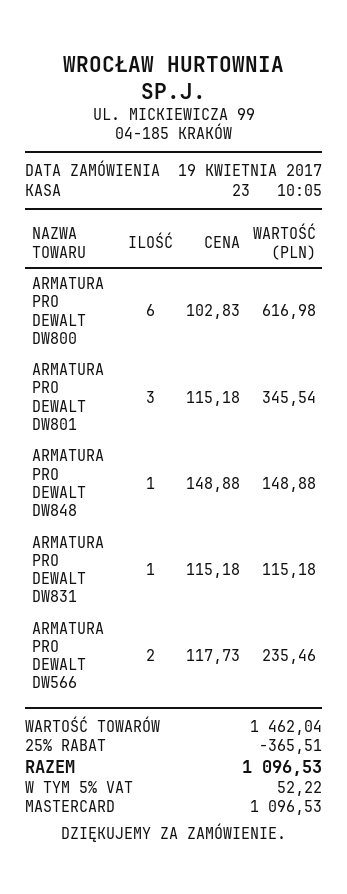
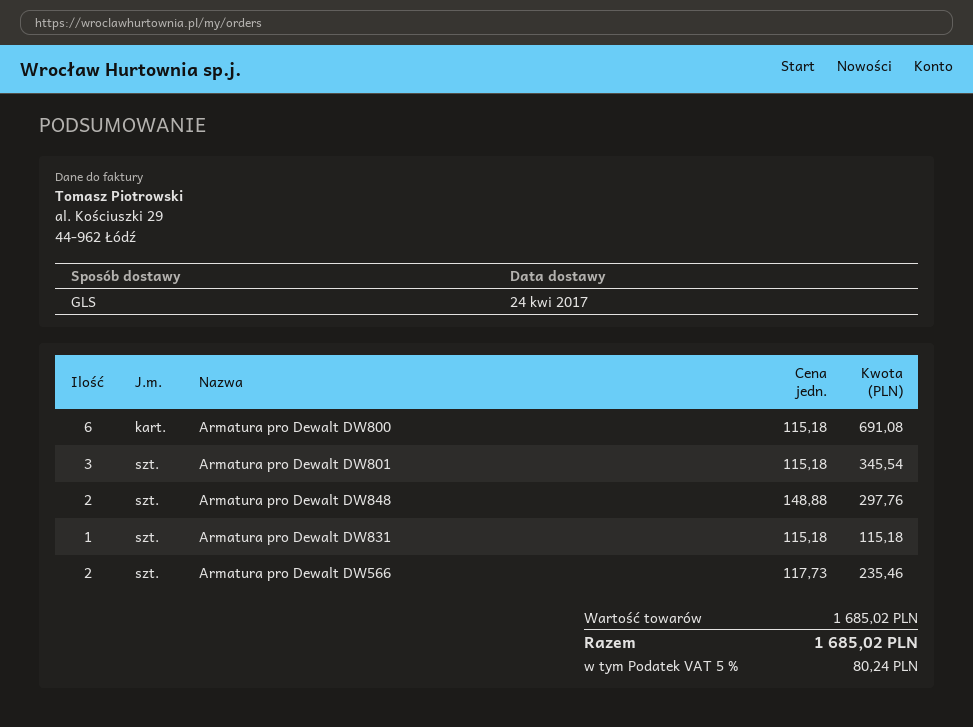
ARMATURA PRO DEWALT DW800: 6 x 102.83 = 616.98 -> 6 x 115.18 = 691.08
ARMATURA PRO DEWALT DW848: 1 x 148.88 = 148.88 -> 2 x 148.88 = 297.76
subtotal: 1462.04 -> 1685.02
discount: 25% = 365.51 -> none
tax: 5% = 52.22 -> 5% = 80.24
total: 1096.53 -> 1685.02

